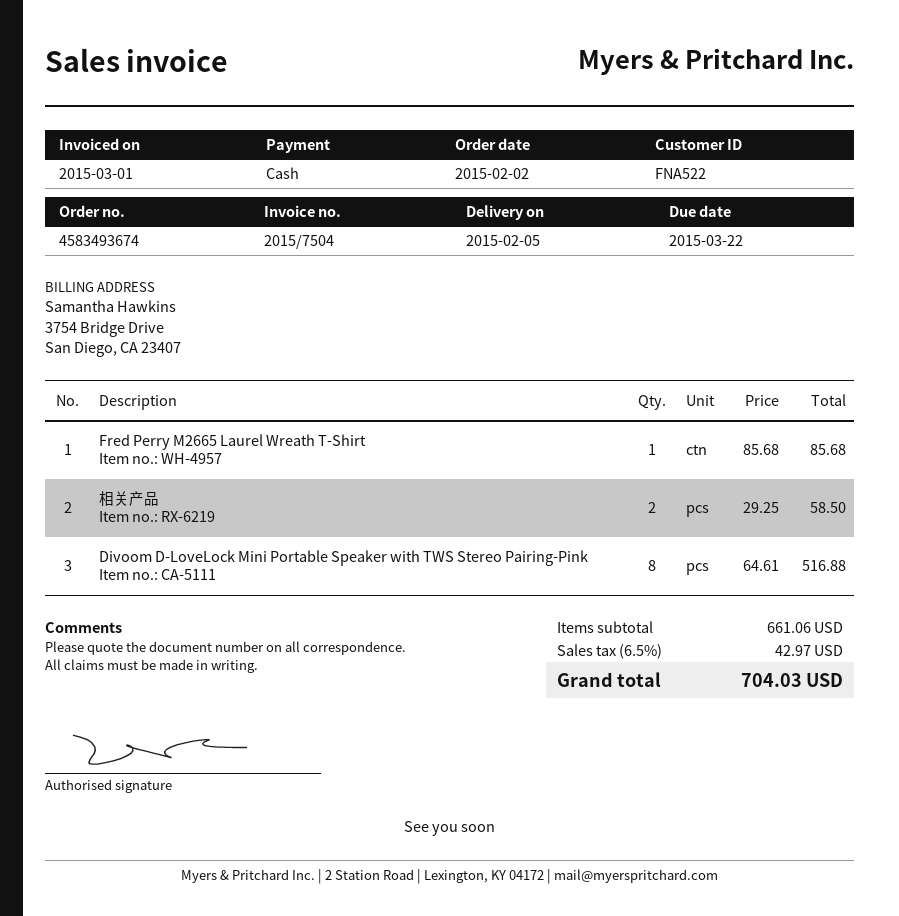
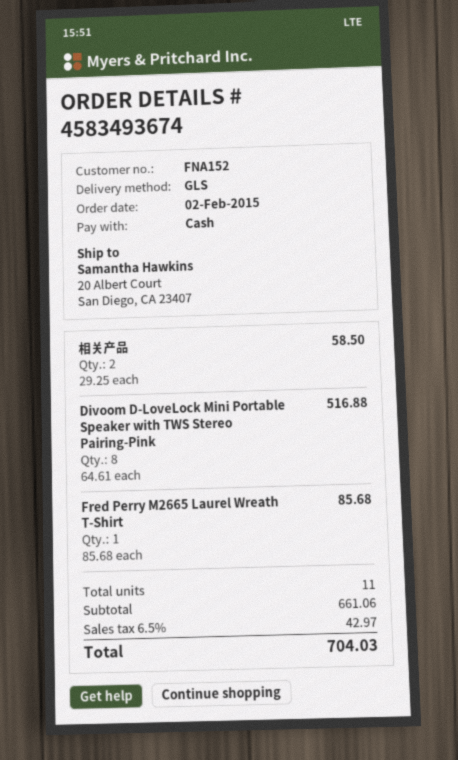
customer number: FNA522 -> FNA152

